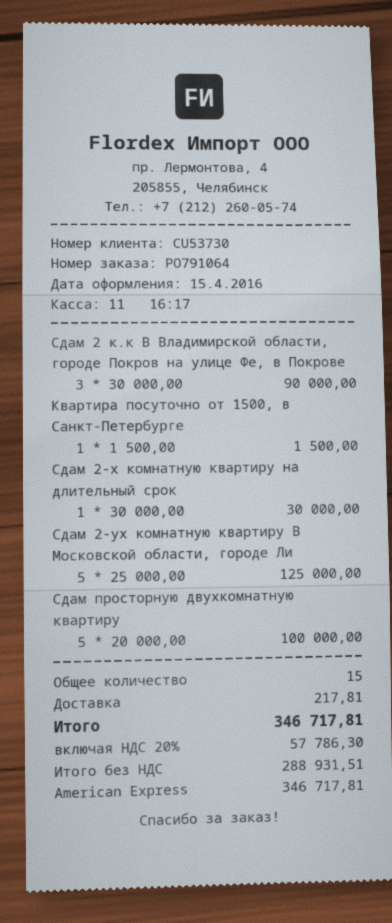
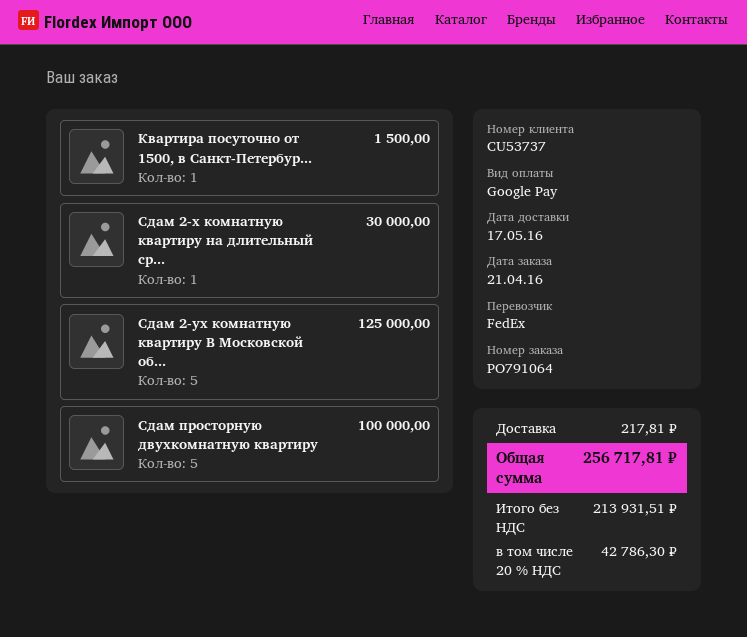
order date: 2016-04-15 -> 2016-04-21
customer number: CU53730 -> CU53737
payment method: American Express -> Google Pay
Сдам 2 к.к В Владимирской области, городе Покров на улице Фе, в Покрове: 3 for 90000.00 -> none
net: 288931.51 -> 213931.51
tax: 20% = 57786.30 -> 20% = 42786.30
total: 346717.81 -> 256717.81

